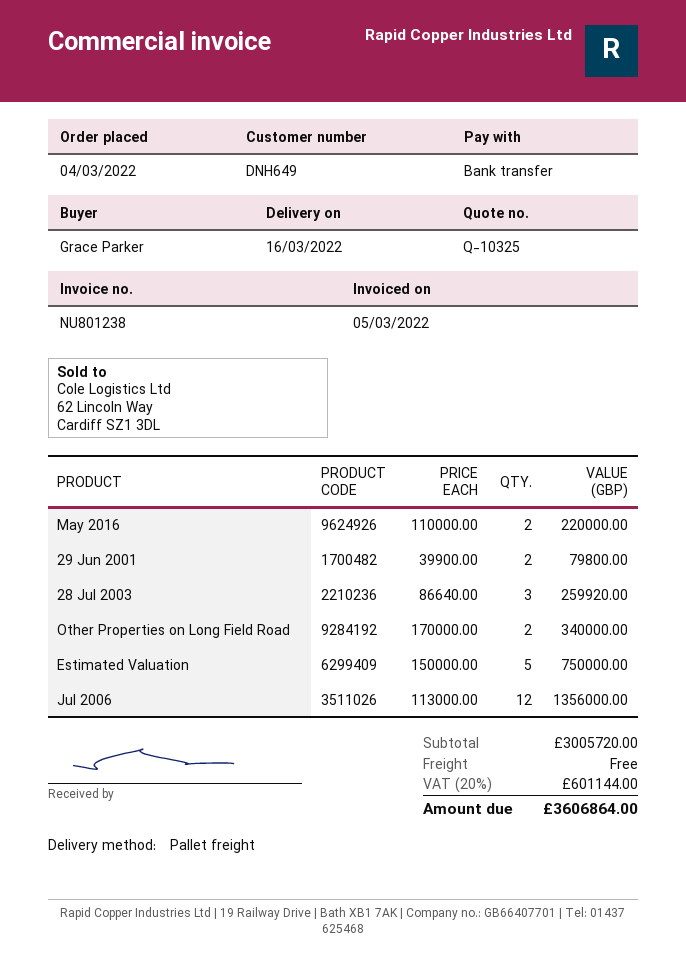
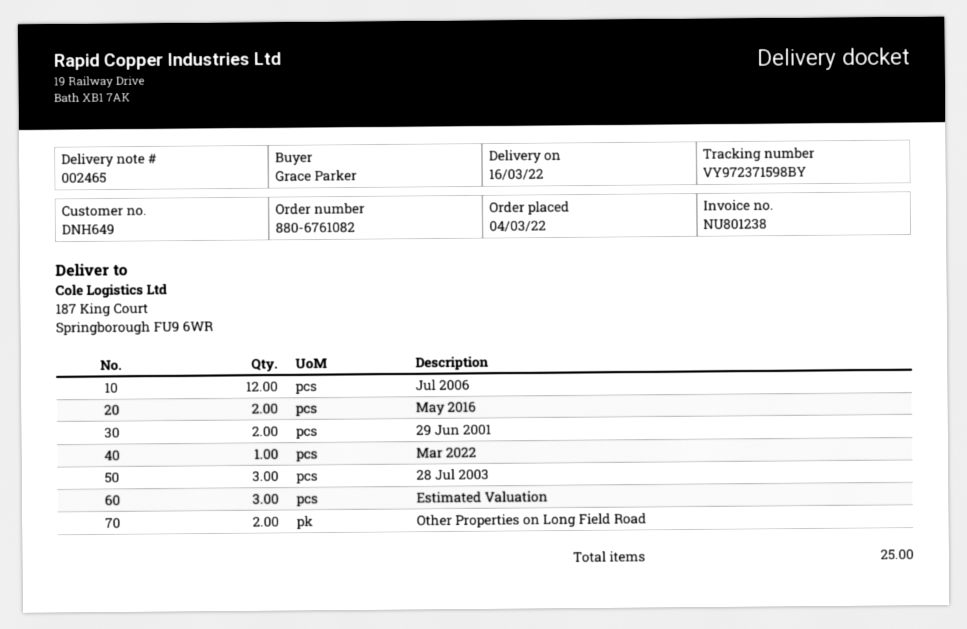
Estimated Valuation: 5 -> 3
Mar 2022: none -> 1

